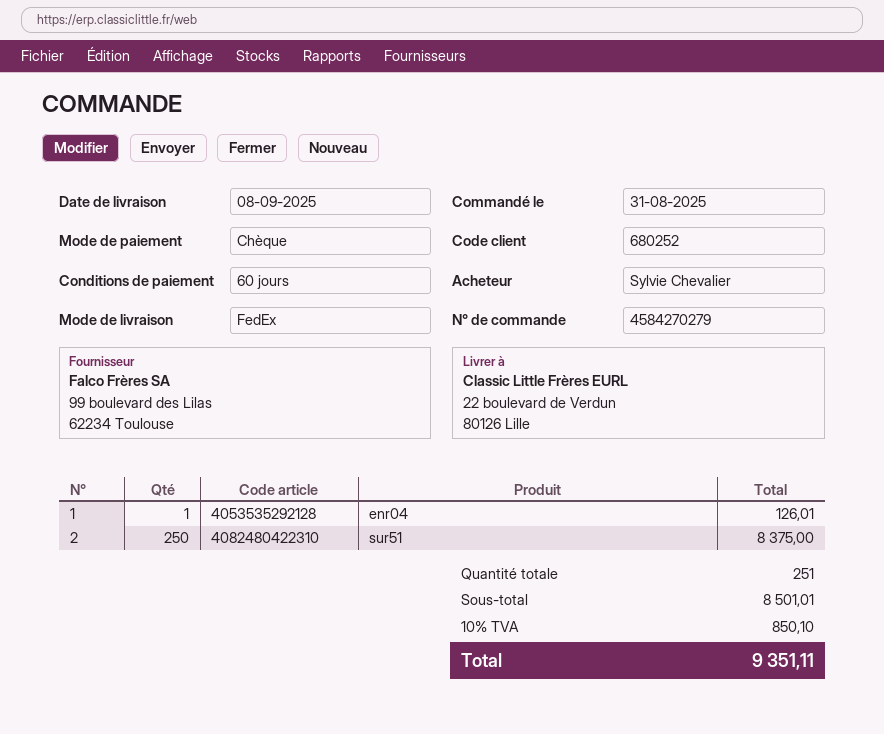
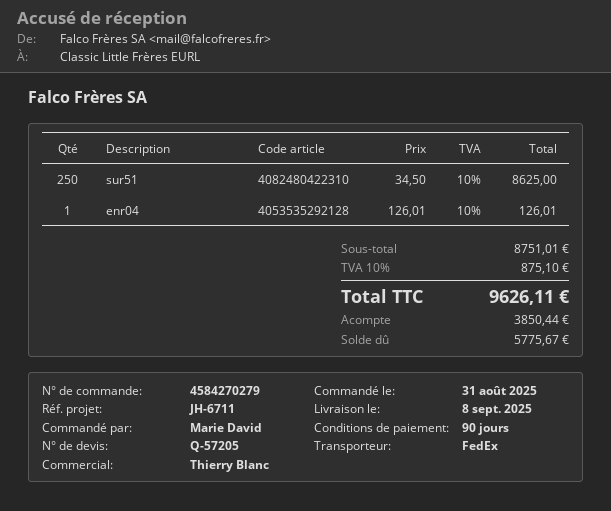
payment terms: 60 days -> 90 days
ordered by: Sylvie Chevalier -> Marie David
sur51: 250 for 8375.00 -> 250 for 8625.00
subtotal: 8501.01 -> 8751.01
tax: 10% = 850.10 -> 10% = 875.10
total: 9351.11 -> 9626.11

